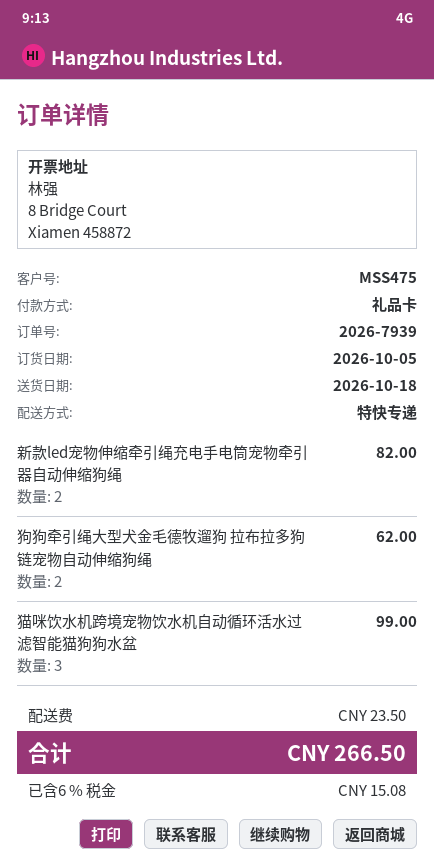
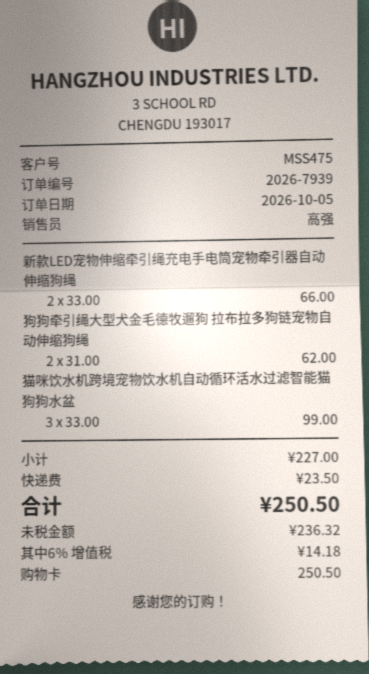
新款led宠物伸缩牵引绳充电手电筒宠物牵引器自动伸缩狗绳: 2 for 82.00 -> 2 for 66.00
tax: 6% = 15.08 -> 6% = 14.18
total: 266.50 -> 250.50

